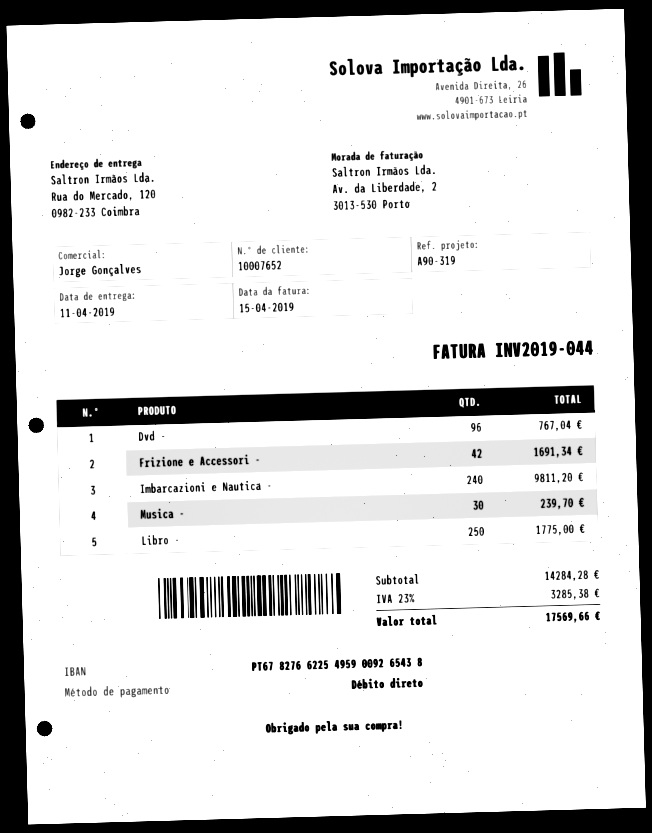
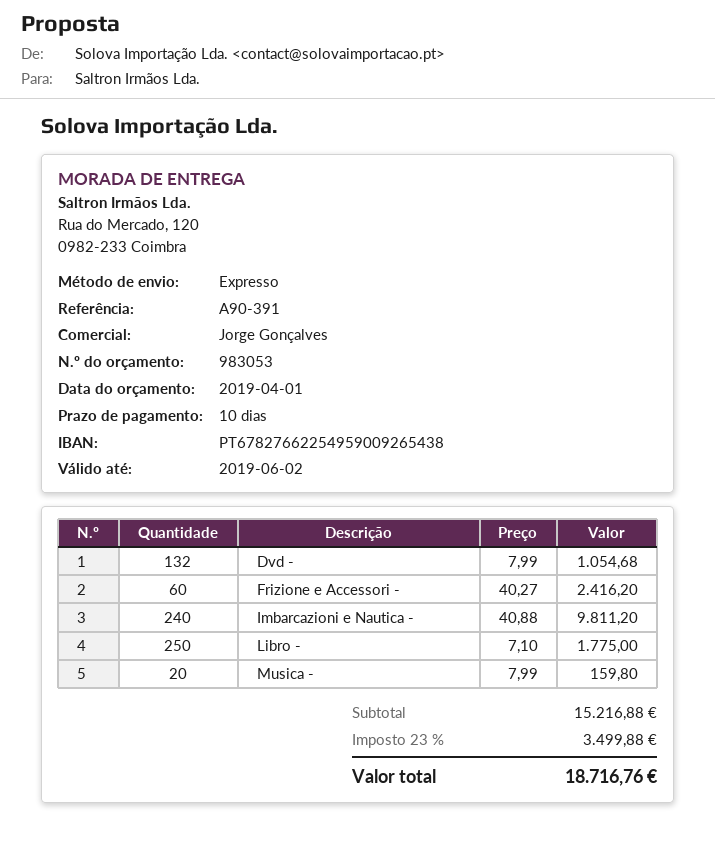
reference: A90-319 -> A90-391
Dvd -: 96 for 767.04 -> 132 for 1054.68
Frizione e Accessori -: 42 for 1691.34 -> 60 for 2416.20
Musica -: 30 for 239.70 -> 20 for 159.80
subtotal: 14284.28 -> 15216.88
tax: 23% = 3285.38 -> 23% = 3499.88
total: 17569.66 -> 18716.76

